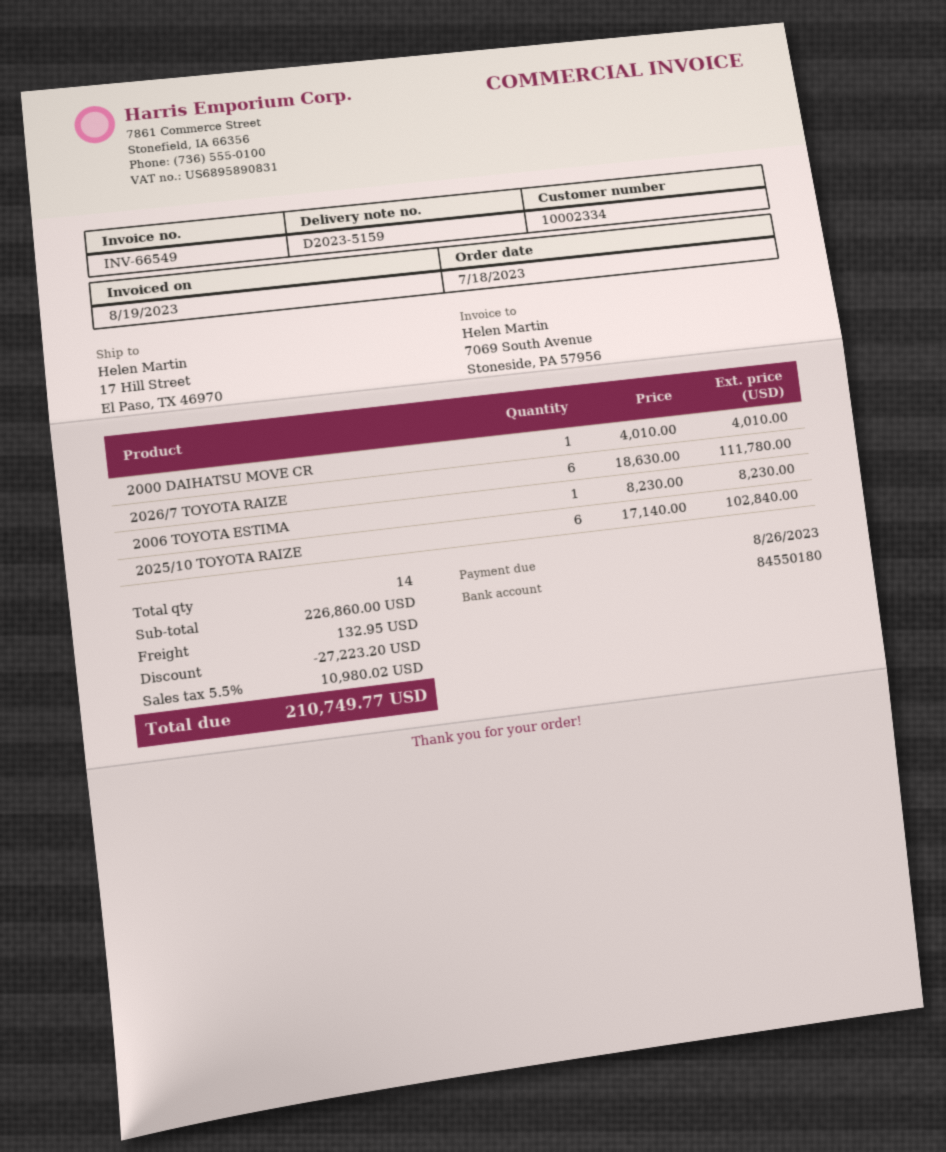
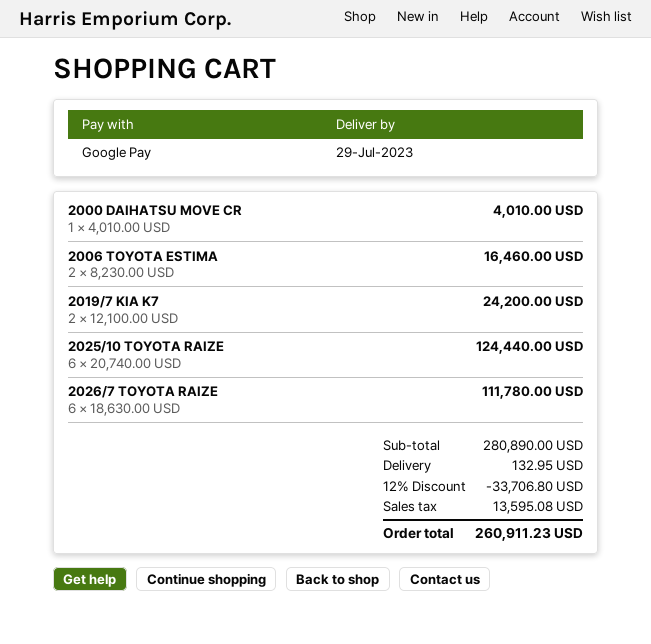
2006 TOYOTA ESTIMA: 1 x 8230.00 = 8230.00 -> 2 x 8230.00 = 16460.00
2025/10 TOYOTA RAIZE: 6 x 17140.00 = 102840.00 -> 6 x 20740.00 = 124440.00
2019/7 KIA K7: none -> 2 x 12100.00 = 24200.00
subtotal: 226860.00 -> 280890.00
discount: 27223.20 -> 33706.80
tax: 10980.02 -> 13595.08
total: 210749.77 -> 260911.23

